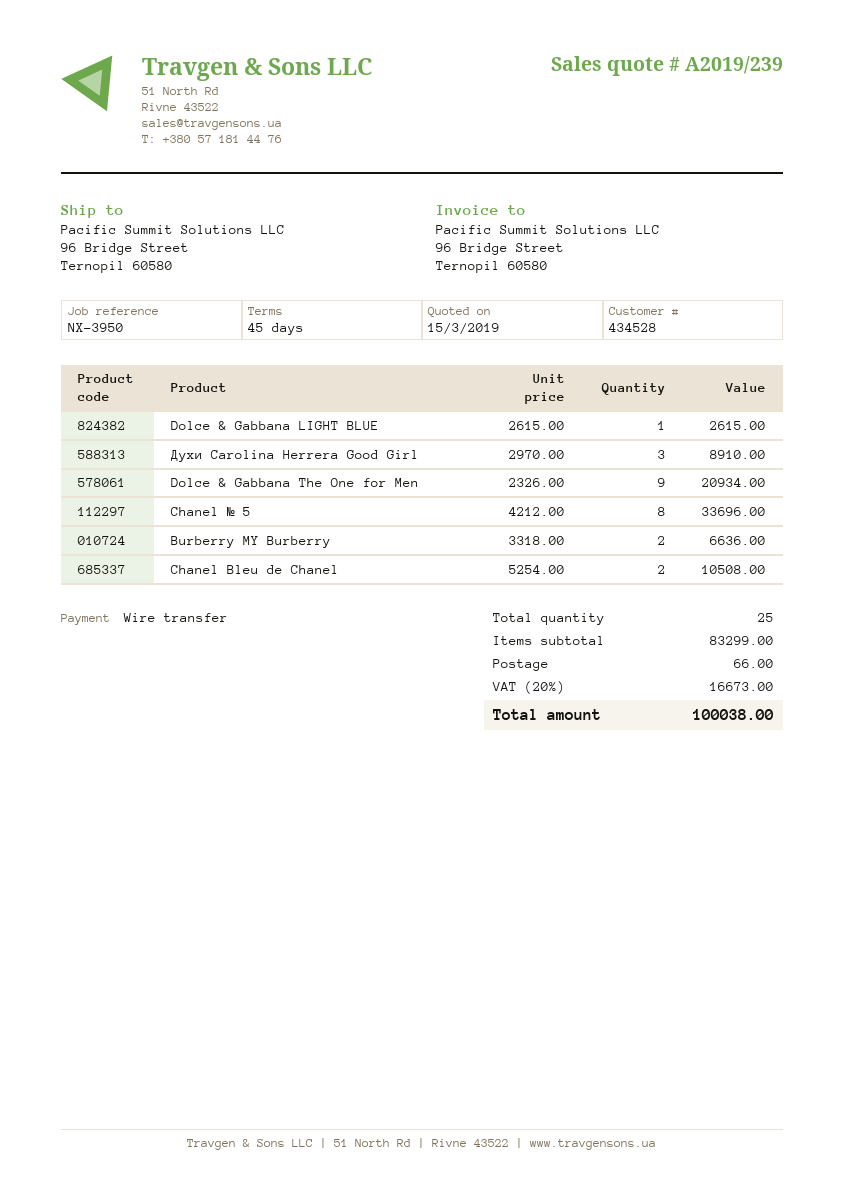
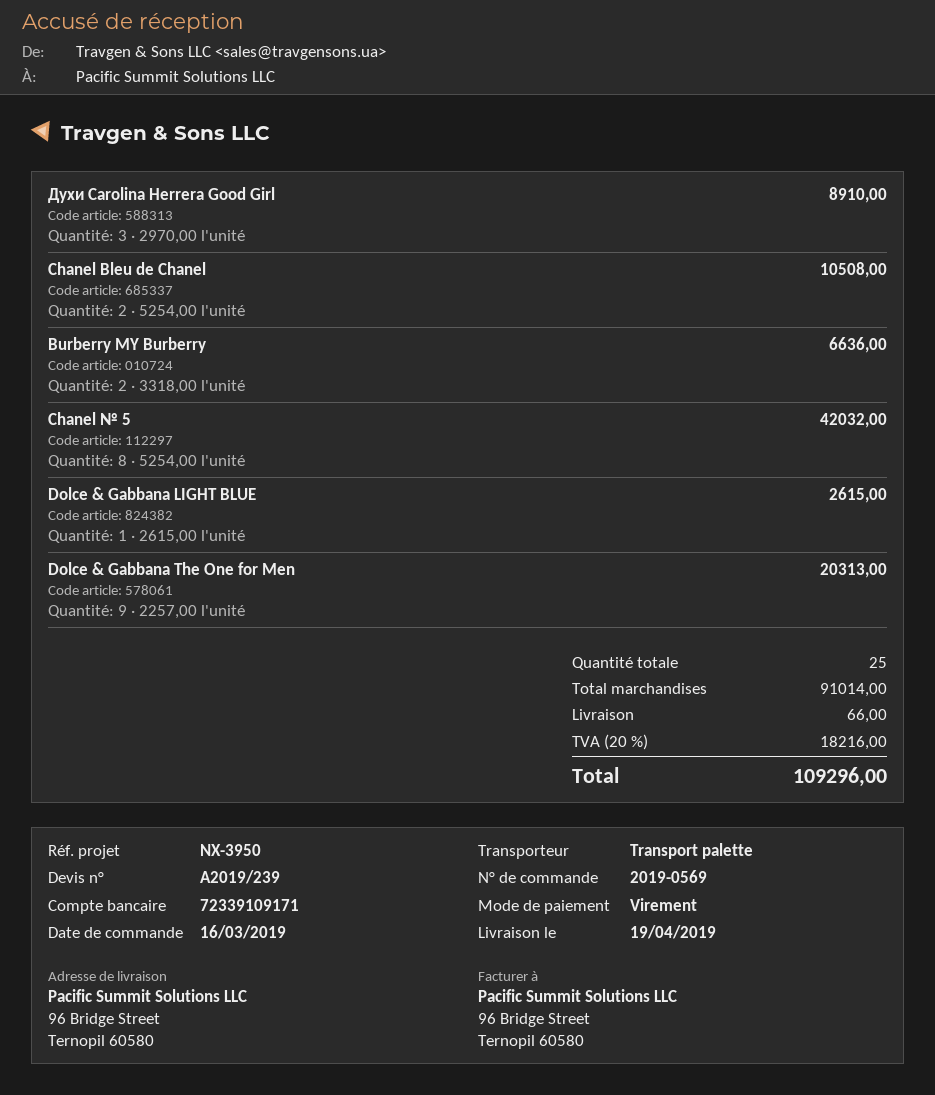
Dolce & Gabbana The One for Men: 9 x 2326.00 = 20934.00 -> 9 x 2257.00 = 20313.00
Chanel № 5: 8 x 4212.00 = 33696.00 -> 8 x 5254.00 = 42032.00
subtotal: 83299.00 -> 91014.00
tax: 20% = 16673.00 -> 20% = 18216.00
total: 100038.00 -> 109296.00

